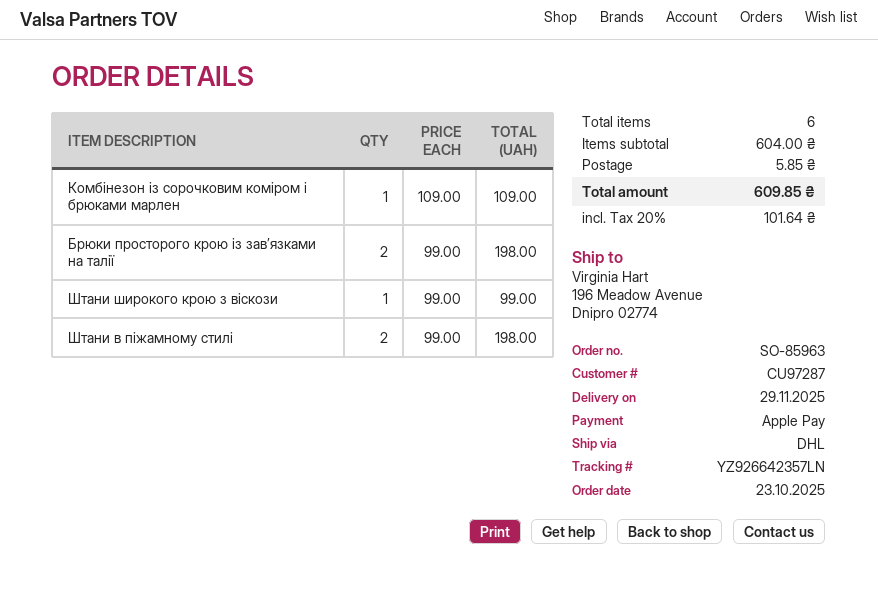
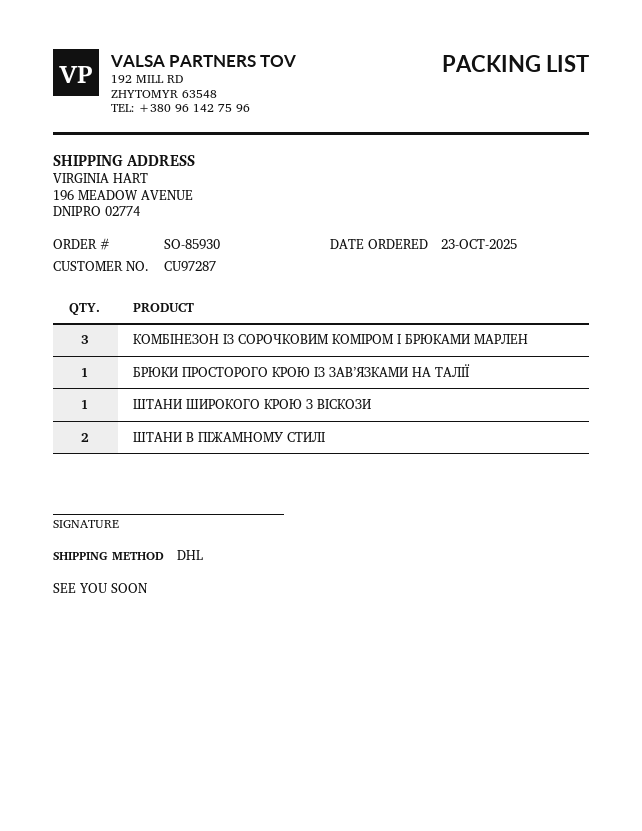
order number: SO-85963 -> SO-85930
Комбінезон із сорочковим коміром і брюками марлен: 1 -> 3
Брюки просторого крою із зав’язками на талії: 2 -> 1

